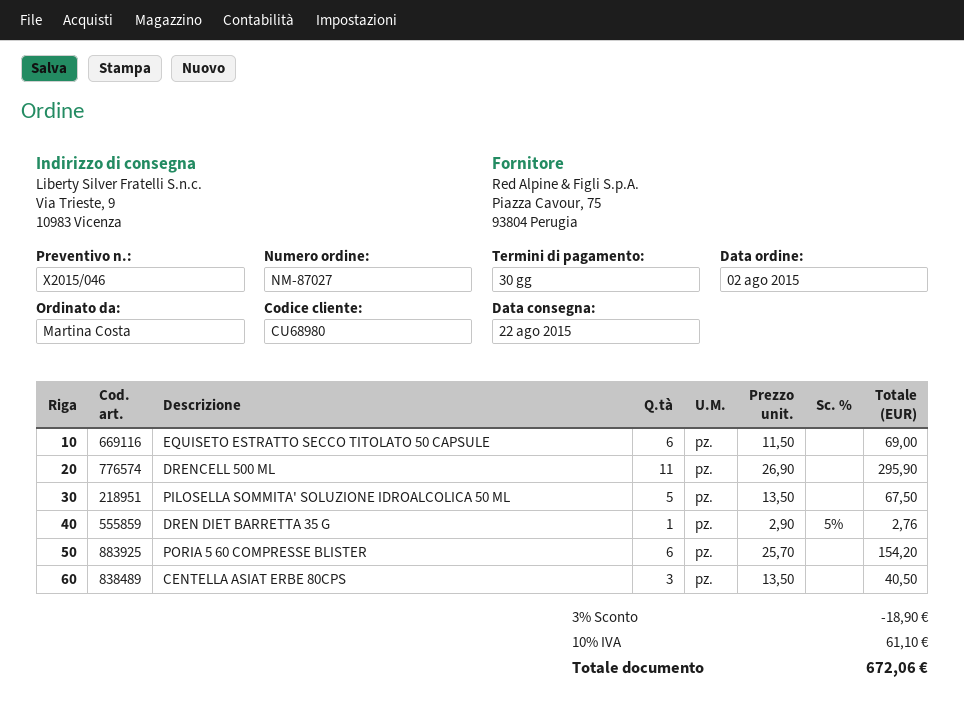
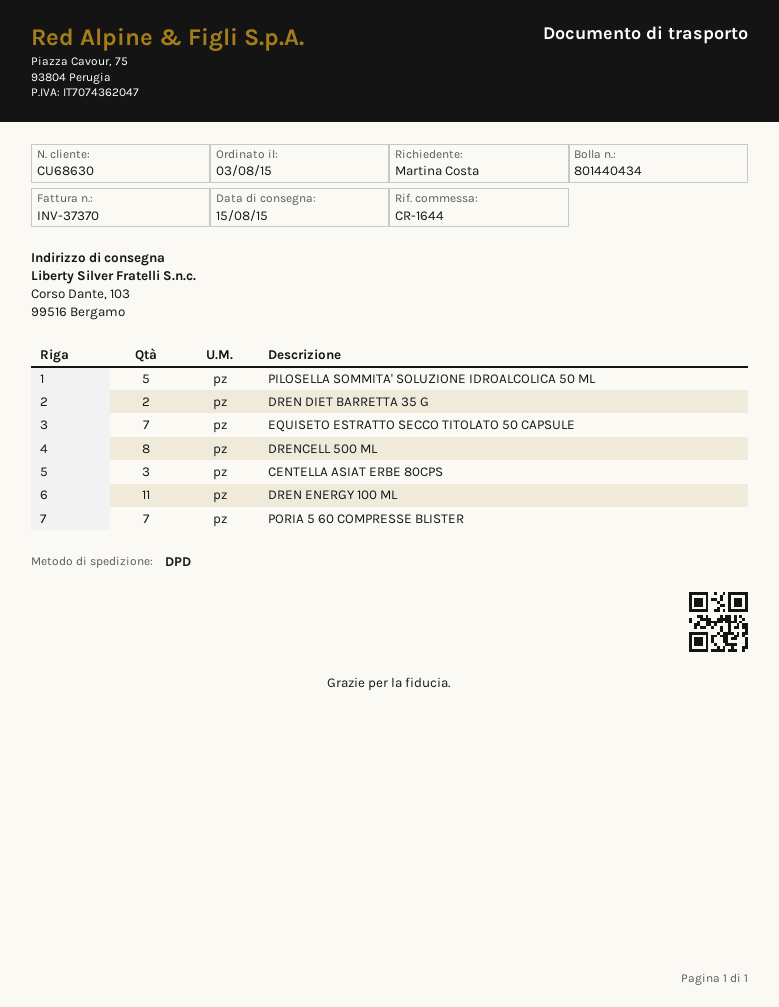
order date: 2015-08-02 -> 2015-08-03
delivery date: 2015-08-22 -> 2015-08-15
customer number: CU68980 -> CU68630
ship to: Via Trieste, 9, 10983 Vicenza -> Corso Dante, 103, 99516 Bergamo
EQUISETO ESTRATTO SECCO TITOLATO 50 CAPSULE: 6 -> 7
DRENCELL 500 ML: 11 -> 8
DREN DIET BARRETTA 35 G: 1 -> 2
PORIA 5 60 COMPRESSE BLISTER: 6 -> 7
DREN ENERGY 100 ML: none -> 11

